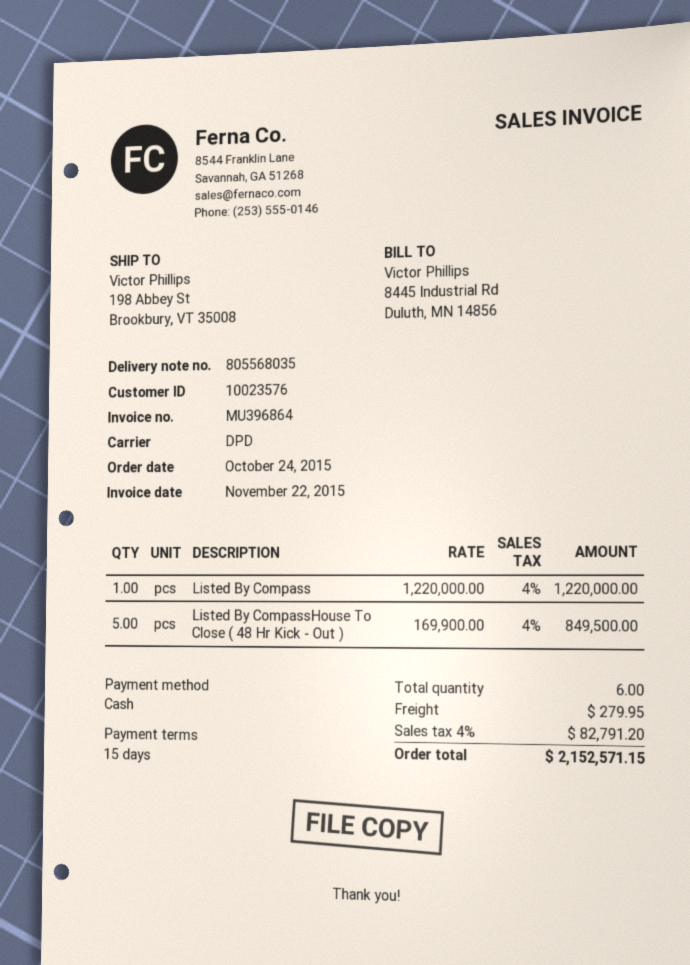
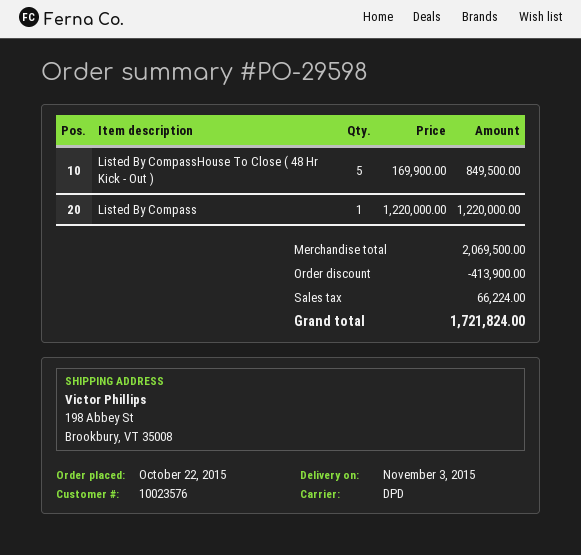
order date: 2015-10-24 -> 2015-10-22
discount: none -> 413900.00
shipping: 279.95 -> none
tax: 82791.20 -> 66224.00
total: 2152571.15 -> 1721824.00

